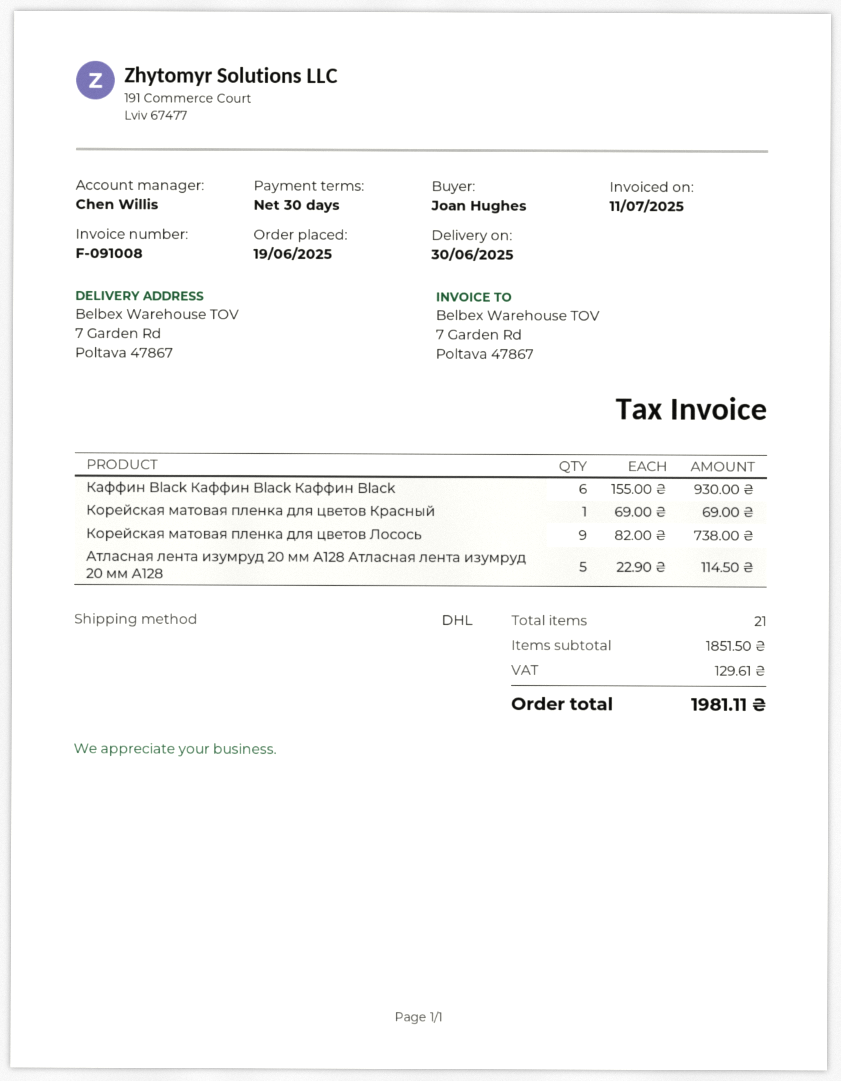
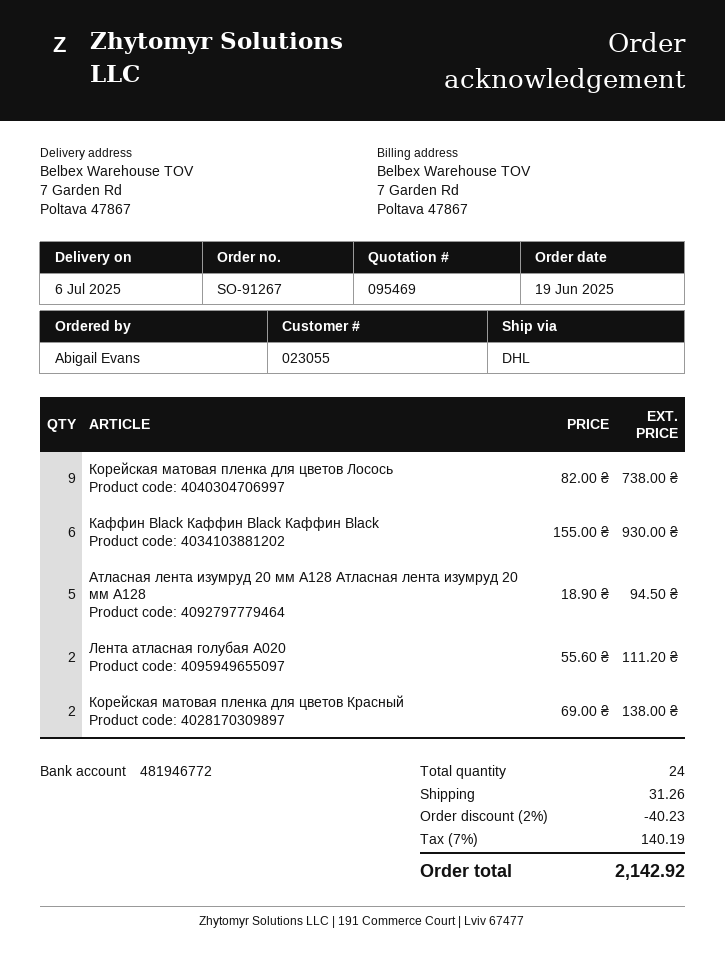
delivery date: 2025-06-30 -> 2025-07-06
ordered by: Joan Hughes -> Abigail Evans
Корейская матовая пленка для цветов Красный: 1 x 69.00 = 69.00 -> 2 x 69.00 = 138.00
Атласная лента изумруд 20 мм А128 Атласная лента изумруд 20 мм А128: 5 x 22.90 = 114.50 -> 5 x 18.90 = 94.50
Лента атласная голубая А020: none -> 2 x 55.60 = 111.20
total quantity: 21 -> 24
discount: none -> 2% = 40.23
shipping: none -> 31.26
tax: 129.61 -> 140.19
total: 1981.11 -> 2142.92

